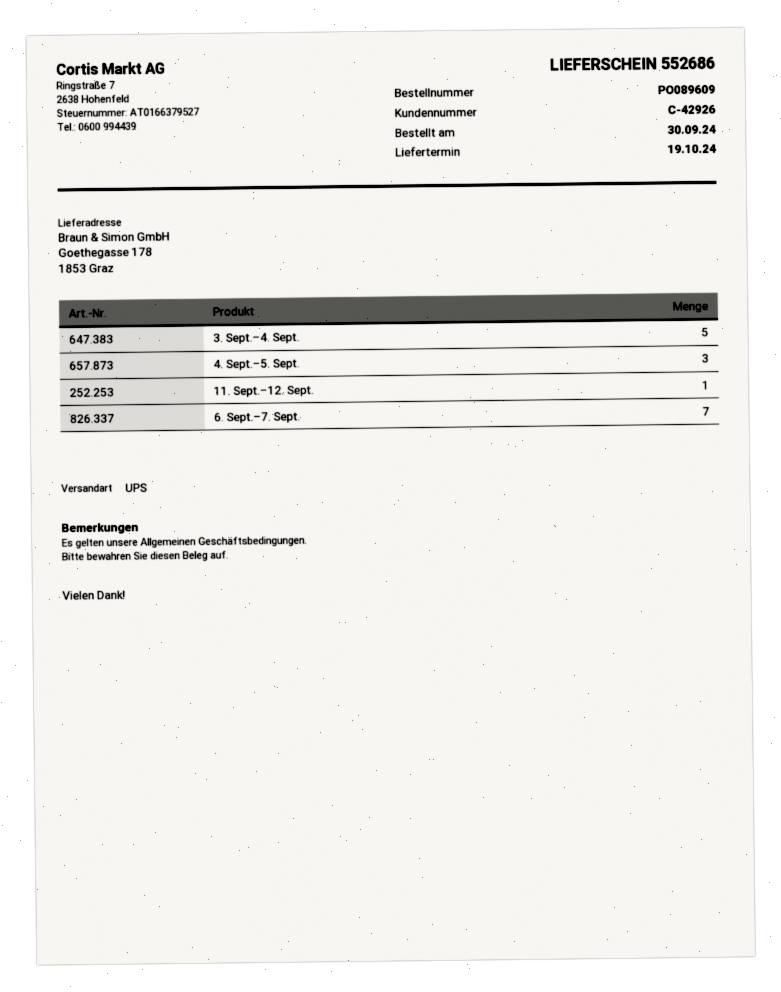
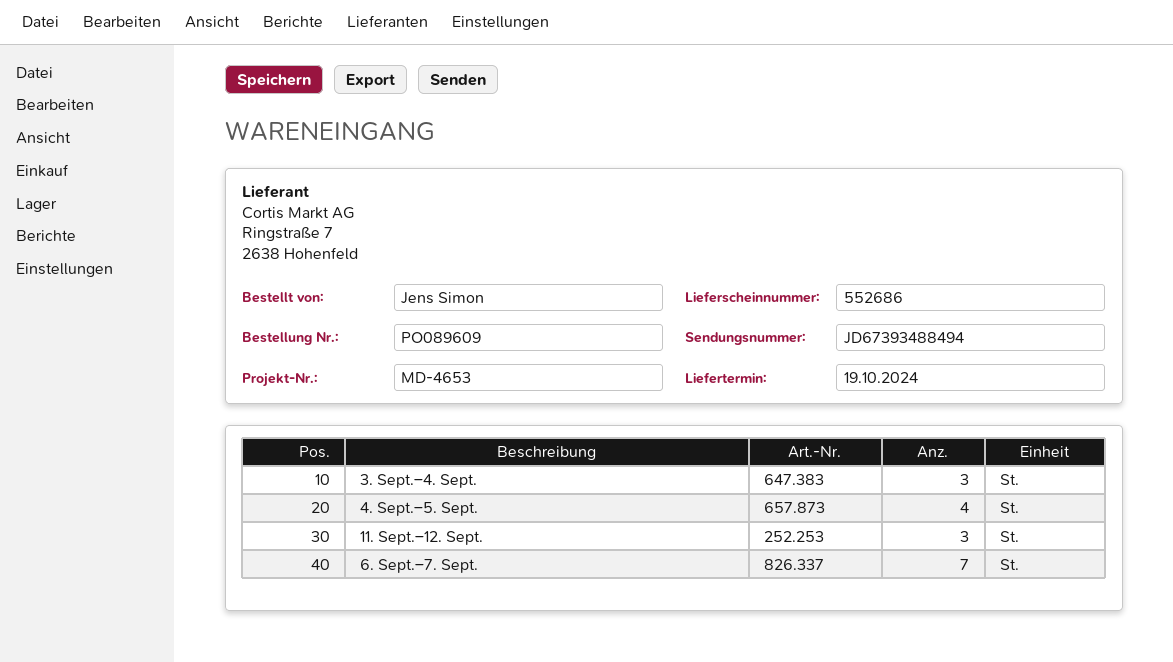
3. Sept.–4. Sept.: 5 -> 3
4. Sept.–5. Sept.: 3 -> 4
11. Sept.–12. Sept.: 1 -> 3

